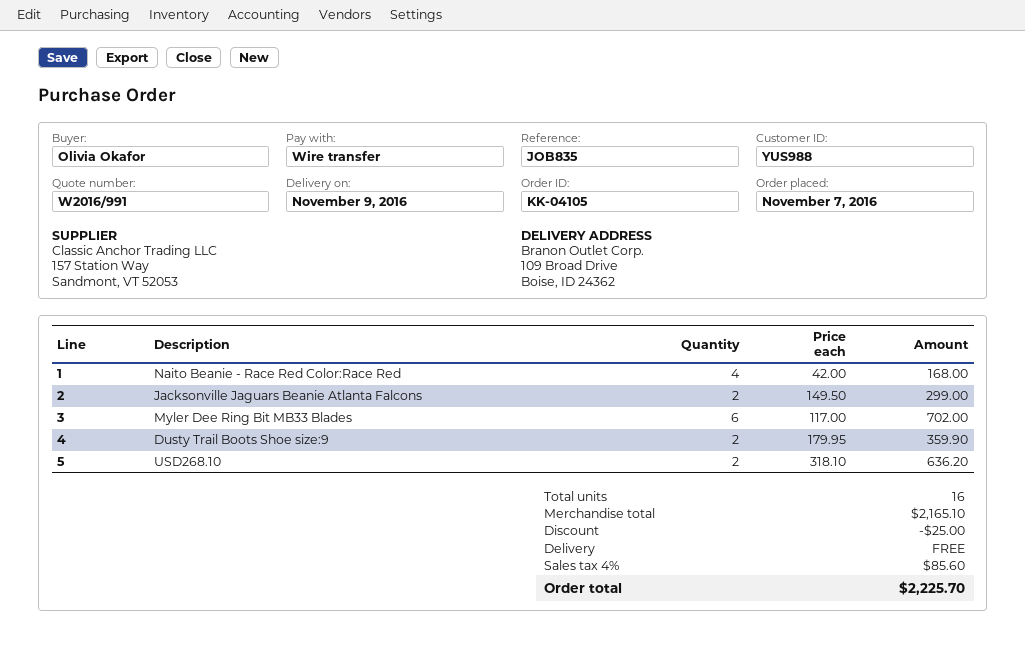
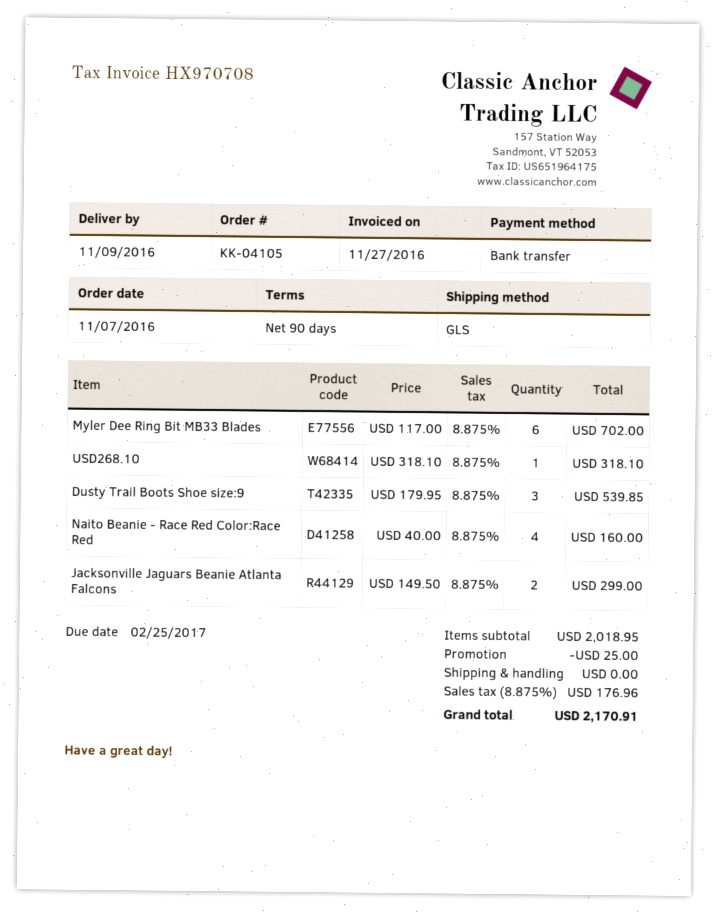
Naito Beanie - Race Red Color:Race Red: 4 x 42.00 = 168.00 -> 4 x 40.00 = 160.00
Dusty Trail Boots Shoe size:9: 2 x 179.95 = 359.90 -> 3 x 179.95 = 539.85
USD268.10: 2 x 318.10 = 636.20 -> 1 x 318.10 = 318.10
subtotal: 2165.10 -> 2018.95
tax: 4% = 85.60 -> 8.875% = 176.96
total: 2225.70 -> 2170.91

